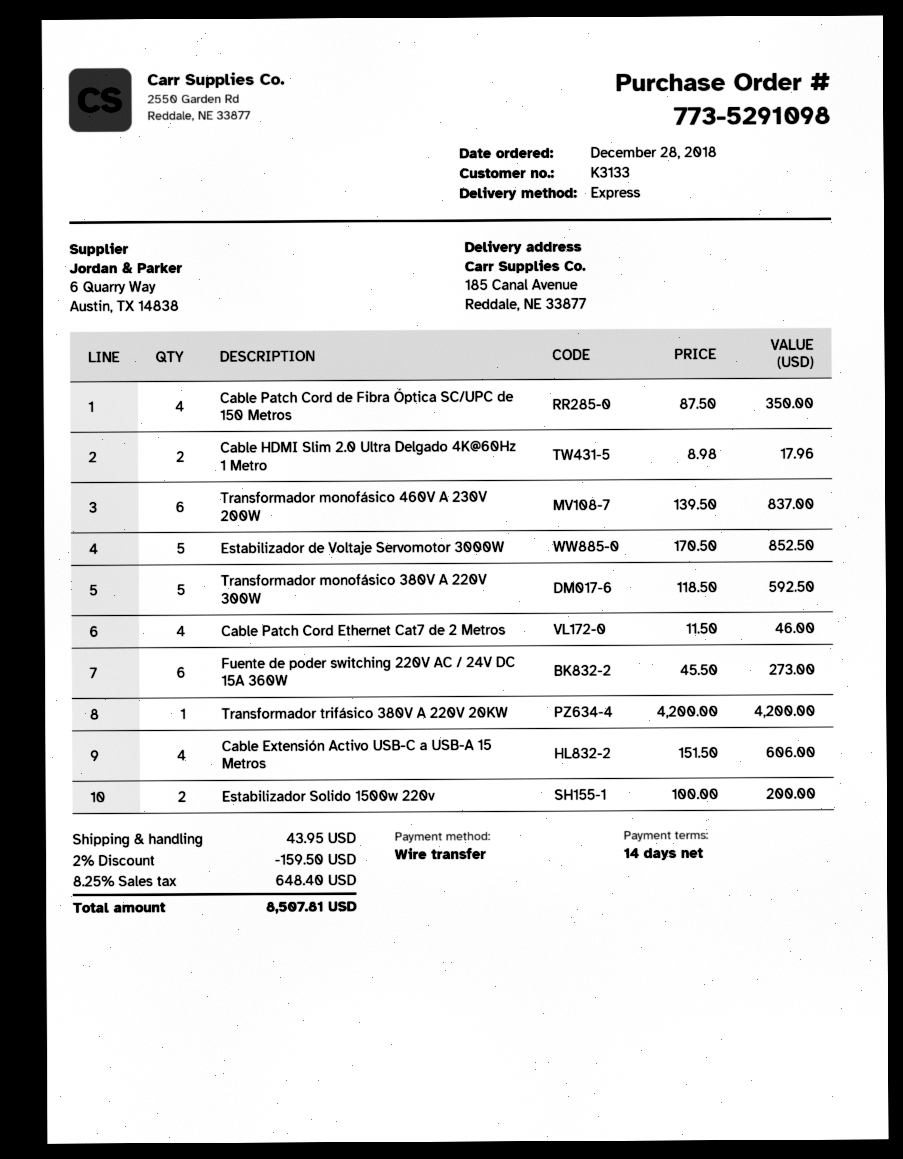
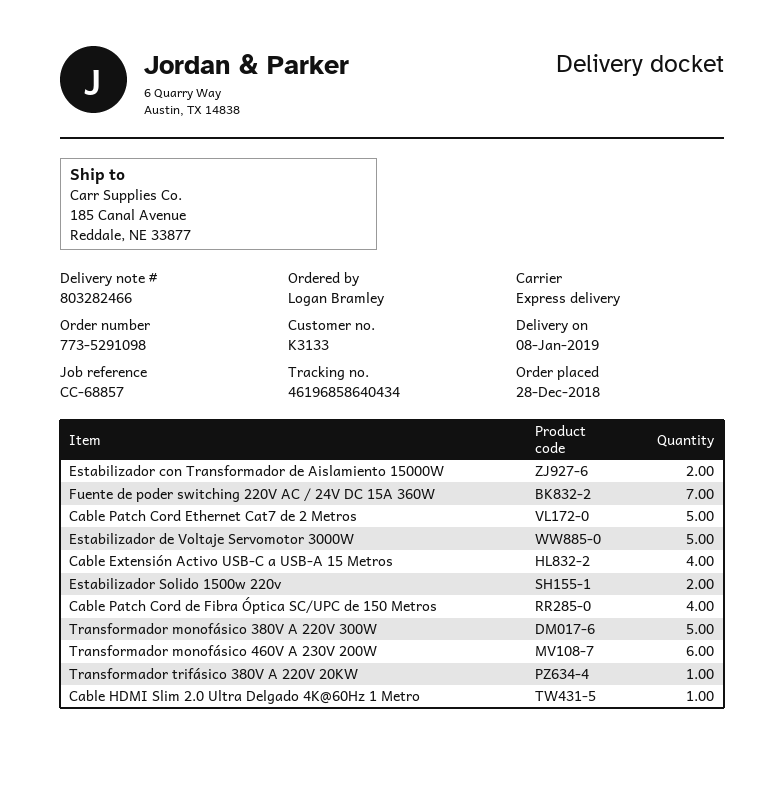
Cable HDMI Slim 2.0 Ultra Delgado 4K@60Hz 1 Metro: 2 -> 1
Cable Patch Cord Ethernet Cat7 de 2 Metros: 4 -> 5
Fuente de poder switching 220V AC / 24V DC 15A 360W: 6 -> 7
Estabilizador con Transformador de Aislamiento 15000W: none -> 2

